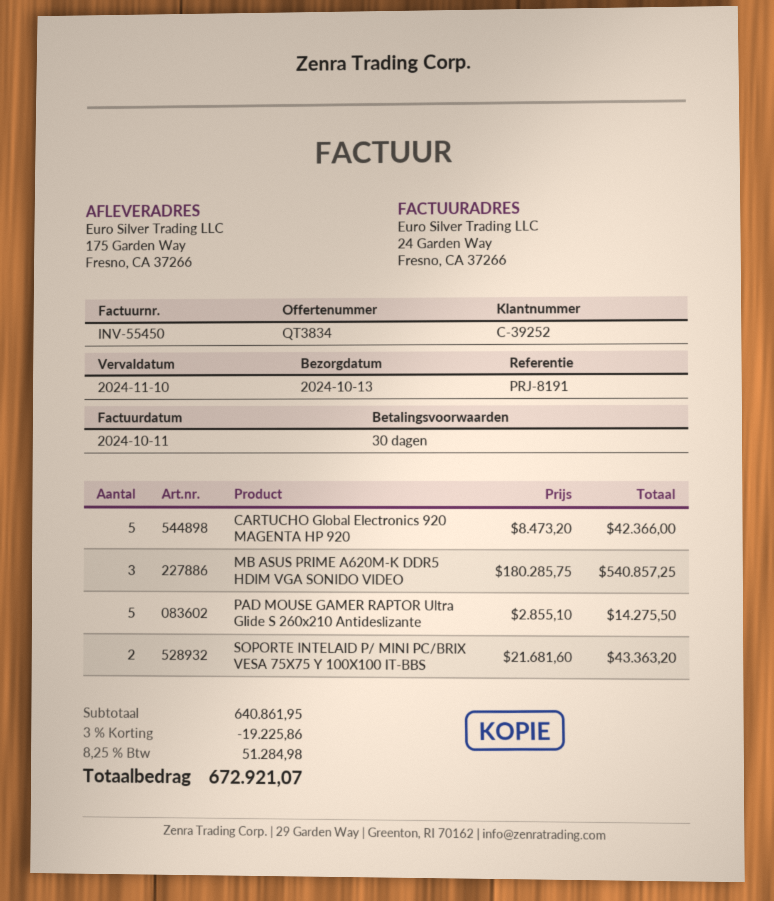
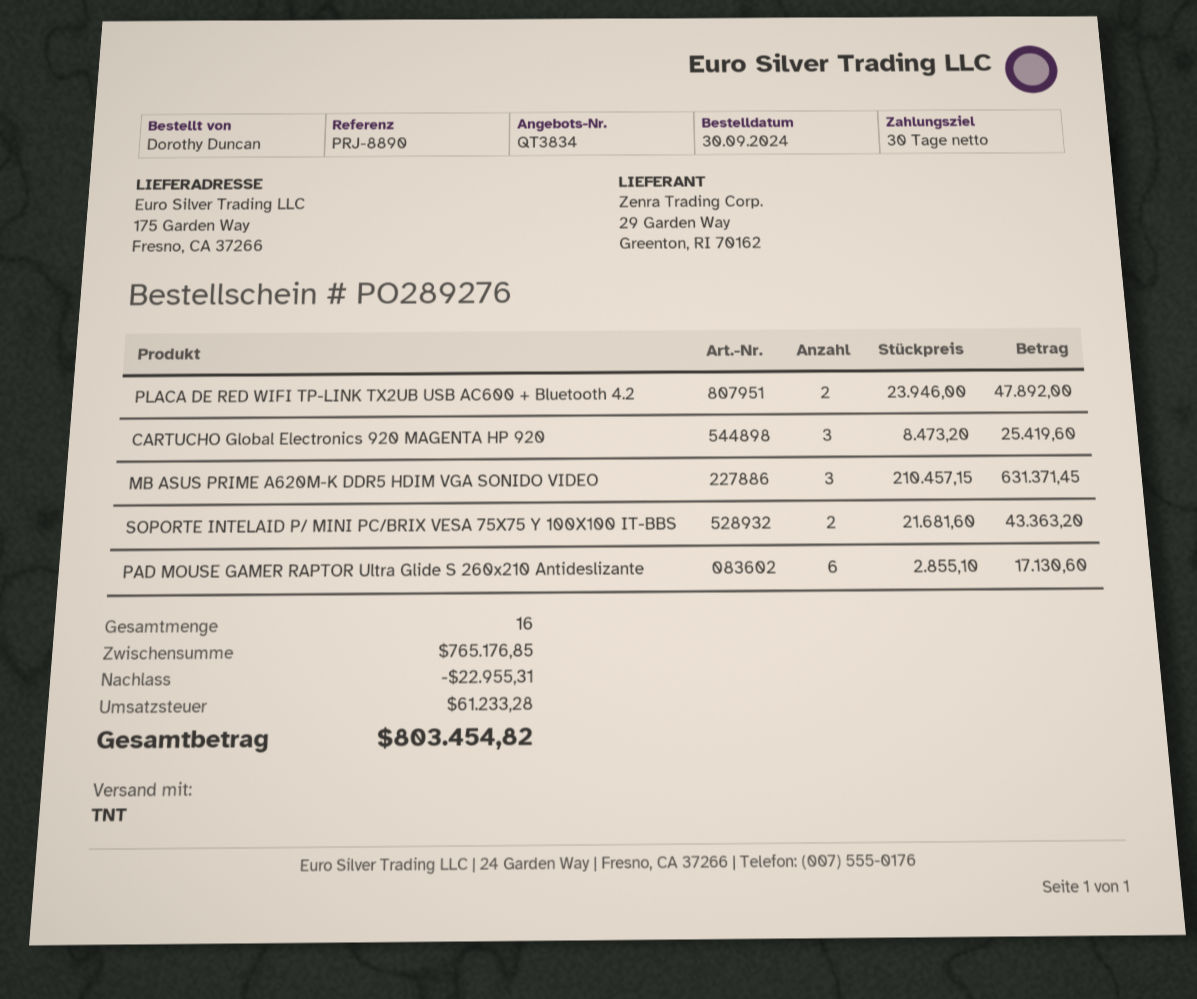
reference: PRJ-8191 -> PRJ-8890
CARTUCHO Global Electronics 920 MAGENTA HP 920: 5 x 8473.20 = 42366.00 -> 3 x 8473.20 = 25419.60
MB ASUS PRIME A620M-K DDR5 HDIM VGA SONIDO VIDEO: 3 x 180285.75 = 540857.25 -> 3 x 210457.15 = 631371.45
PAD MOUSE GAMER RAPTOR Ultra Glide S 260x210 Antideslizante: 5 x 2855.10 = 14275.50 -> 6 x 2855.10 = 17130.60
PLACA DE RED WIFI TP-LINK TX2UB USB AC600 + Bluetooth 4.2: none -> 2 x 23946.00 = 47892.00
subtotal: 640861.95 -> 765176.85
discount: 19225.86 -> 22955.31
tax: 51284.98 -> 61233.28
total: 672921.07 -> 803454.82

